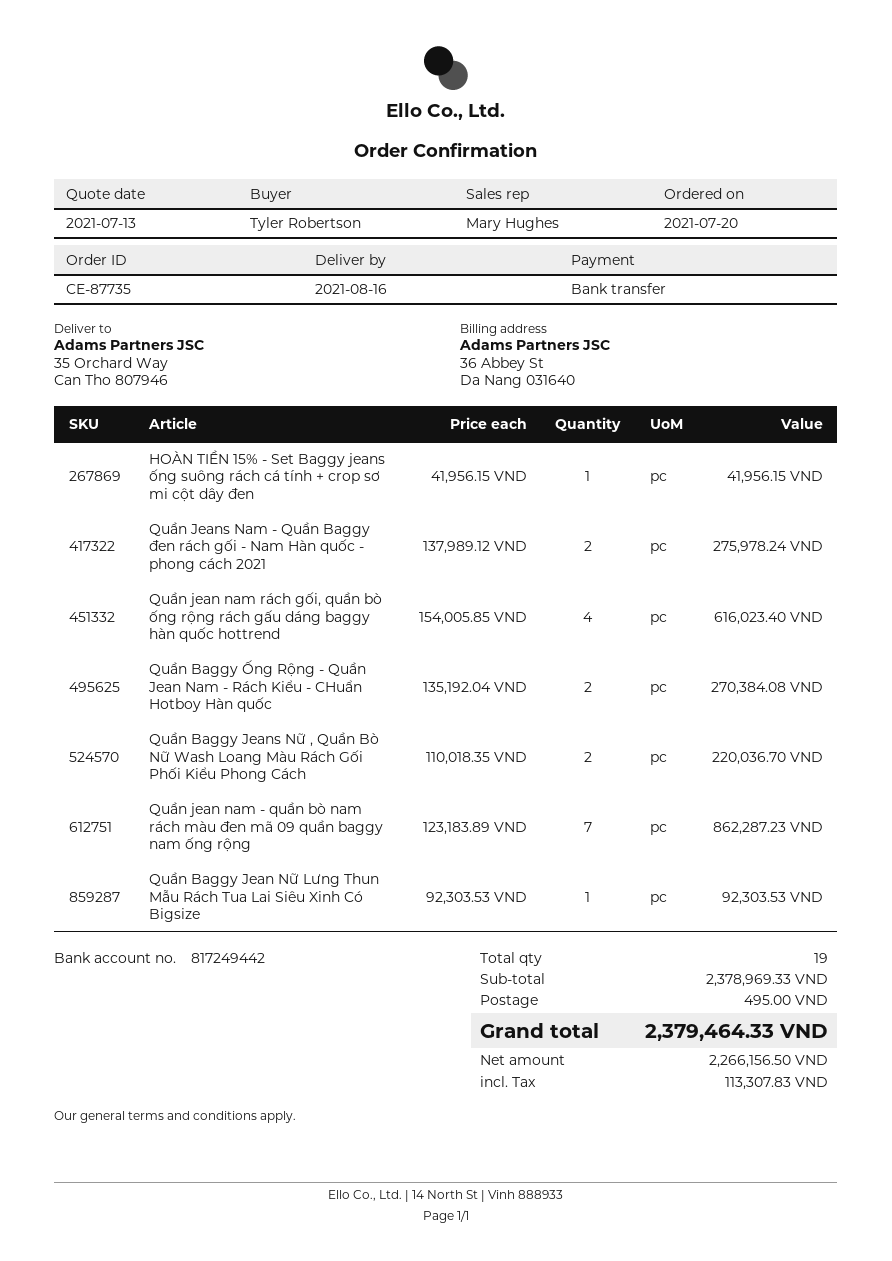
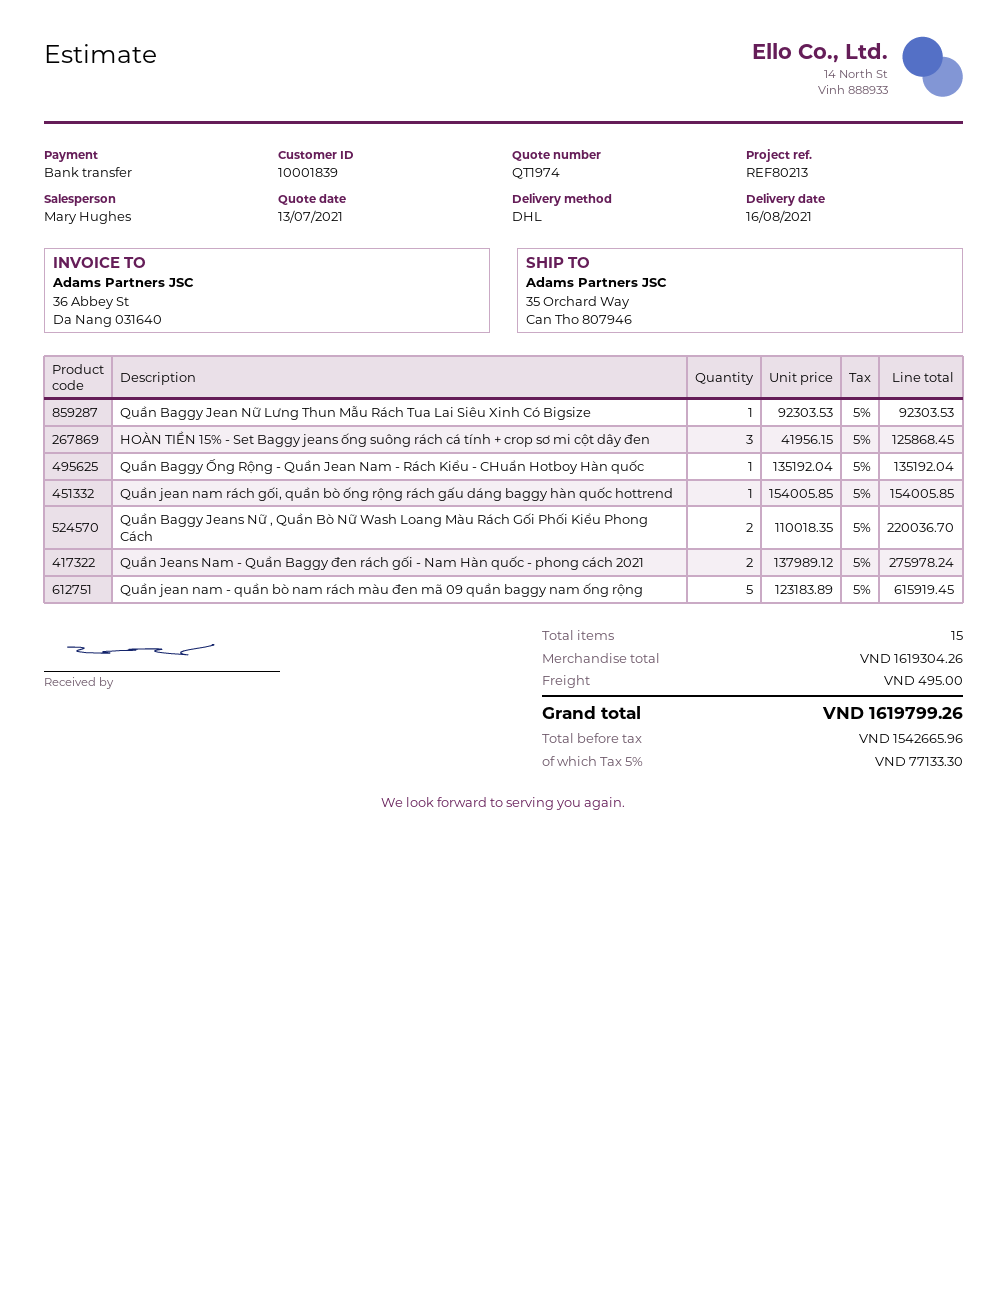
HOÀN TIỀN 15% - Set Baggy jeans ống suông rách cá tính + crop sơ mi cột dây đen: 1 x 41956.15 = 41956.15 -> 3 x 41956.15 = 125868.45
Quần jean nam rách gối, quần bò ống rộng rách gấu dáng baggy hàn quốc hottrend: 4 x 154005.85 = 616023.40 -> 1 x 154005.85 = 154005.85
Quần Baggy Ống Rộng - Quần Jean Nam - Rách Kiểu - CHuẩn Hotboy Hàn quốc: 2 x 135192.04 = 270384.08 -> 1 x 135192.04 = 135192.04
Quần jean nam - quần bò nam rách màu đen mã 09 quần baggy nam ống rộng: 7 x 123183.89 = 862287.23 -> 5 x 123183.89 = 615919.45
total quantity: 19 -> 15
subtotal: 2378969.33 -> 1619304.26
net: 2266156.50 -> 1542665.96
tax: 113307.83 -> 77133.30
total: 2379464.33 -> 1619799.26

